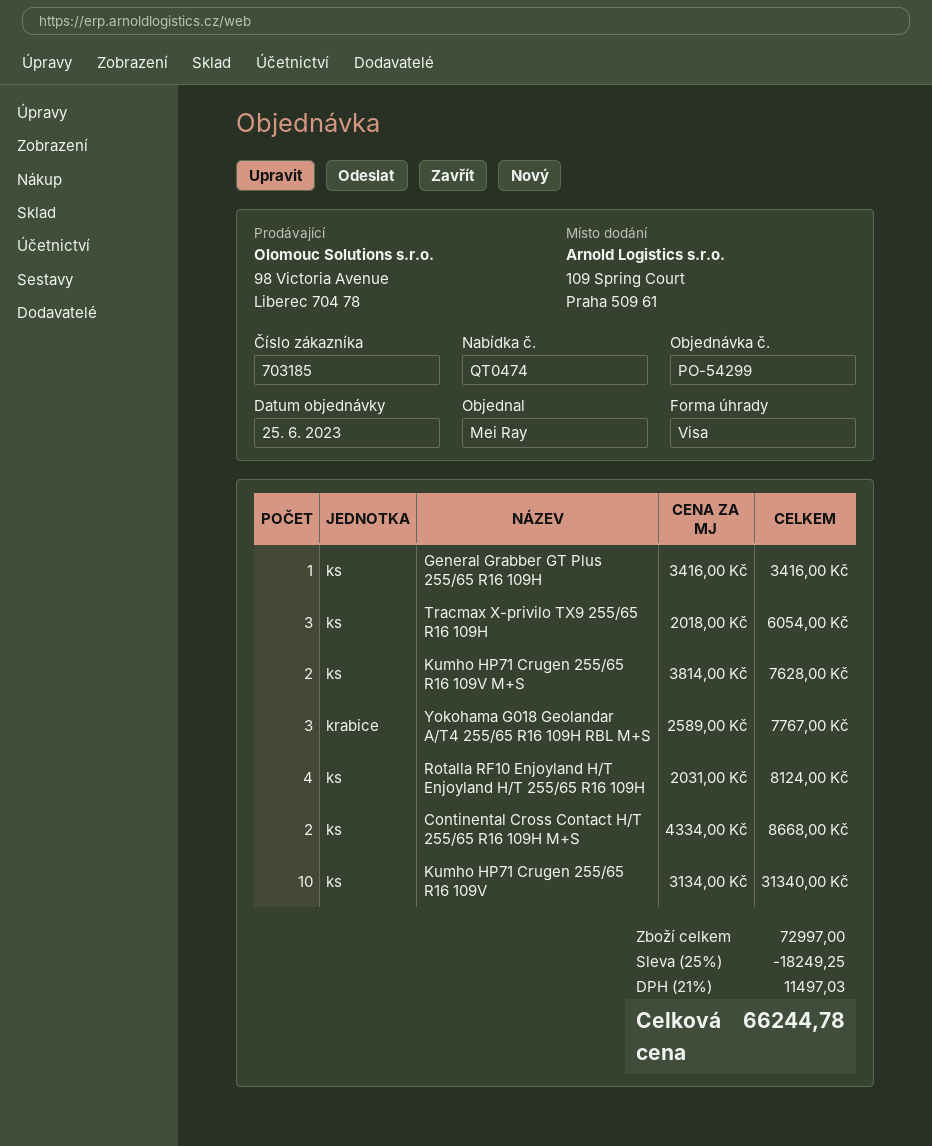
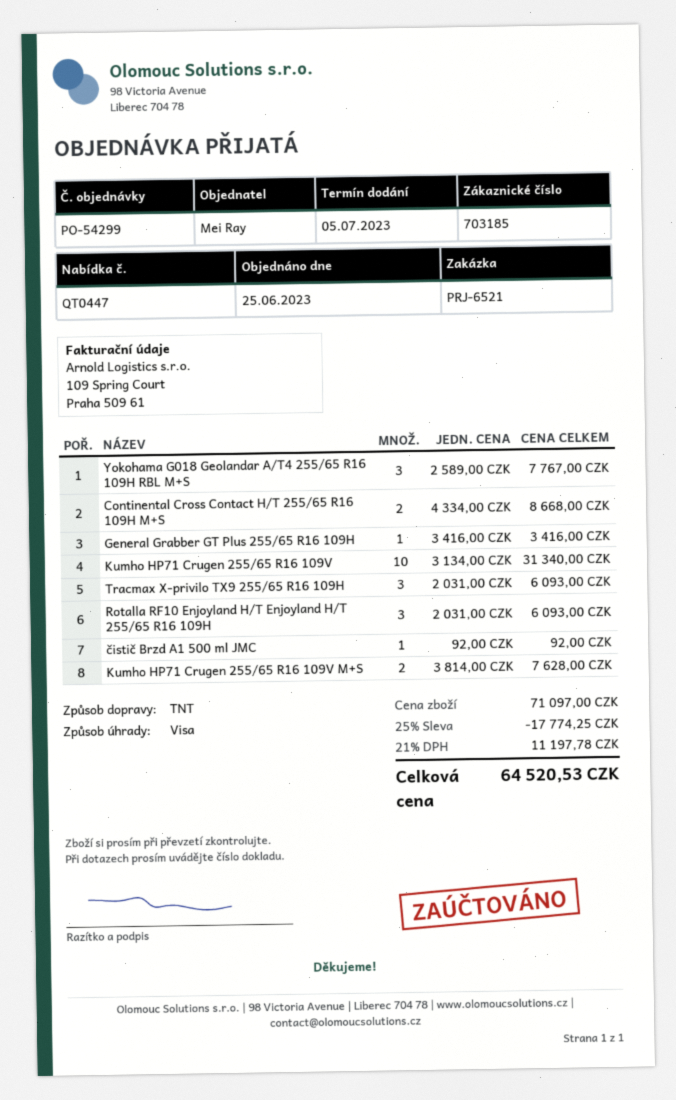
quote number: QT0474 -> QT0447
Tracmax X-privilo TX9 255/65 R16 109H: 3 x 2018.00 = 6054.00 -> 3 x 2031.00 = 6093.00
Rotalla RF10 Enjoyland H/T Enjoyland H/T 255/65 R16 109H: 4 x 2031.00 = 8124.00 -> 3 x 2031.00 = 6093.00
čistič Brzd A1 500 ml JMC: none -> 1 x 92.00 = 92.00
subtotal: 72997.00 -> 71097.00
discount: 25% = 18249.25 -> 25% = 17774.25
tax: 21% = 11497.03 -> 21% = 11197.78
total: 66244.78 -> 64520.53

